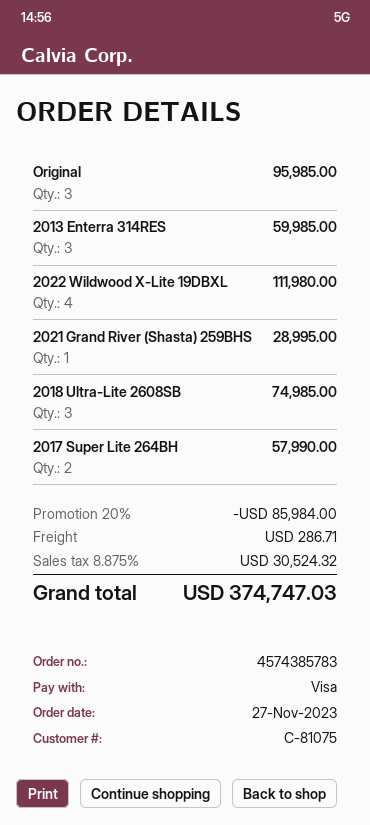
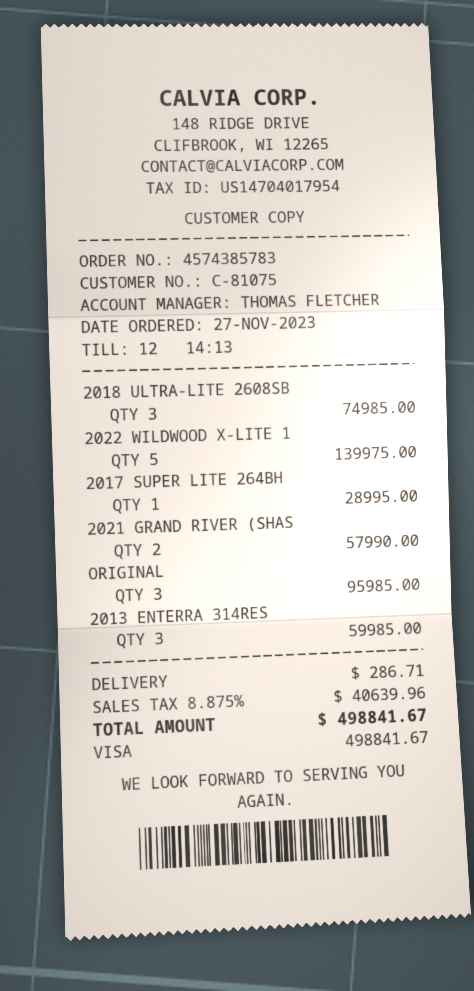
2022 Wildwood X-Lite 19DBXL: 4 for 111980.00 -> 5 for 139975.00
2021 Grand River (Shasta) 259BHS: 1 for 28995.00 -> 2 for 57990.00
2017 Super Lite 264BH: 2 for 57990.00 -> 1 for 28995.00
discount: 20% = 85984.00 -> none
tax: 8.875% = 30524.32 -> 8.875% = 40639.96
total: 374747.03 -> 498841.67

